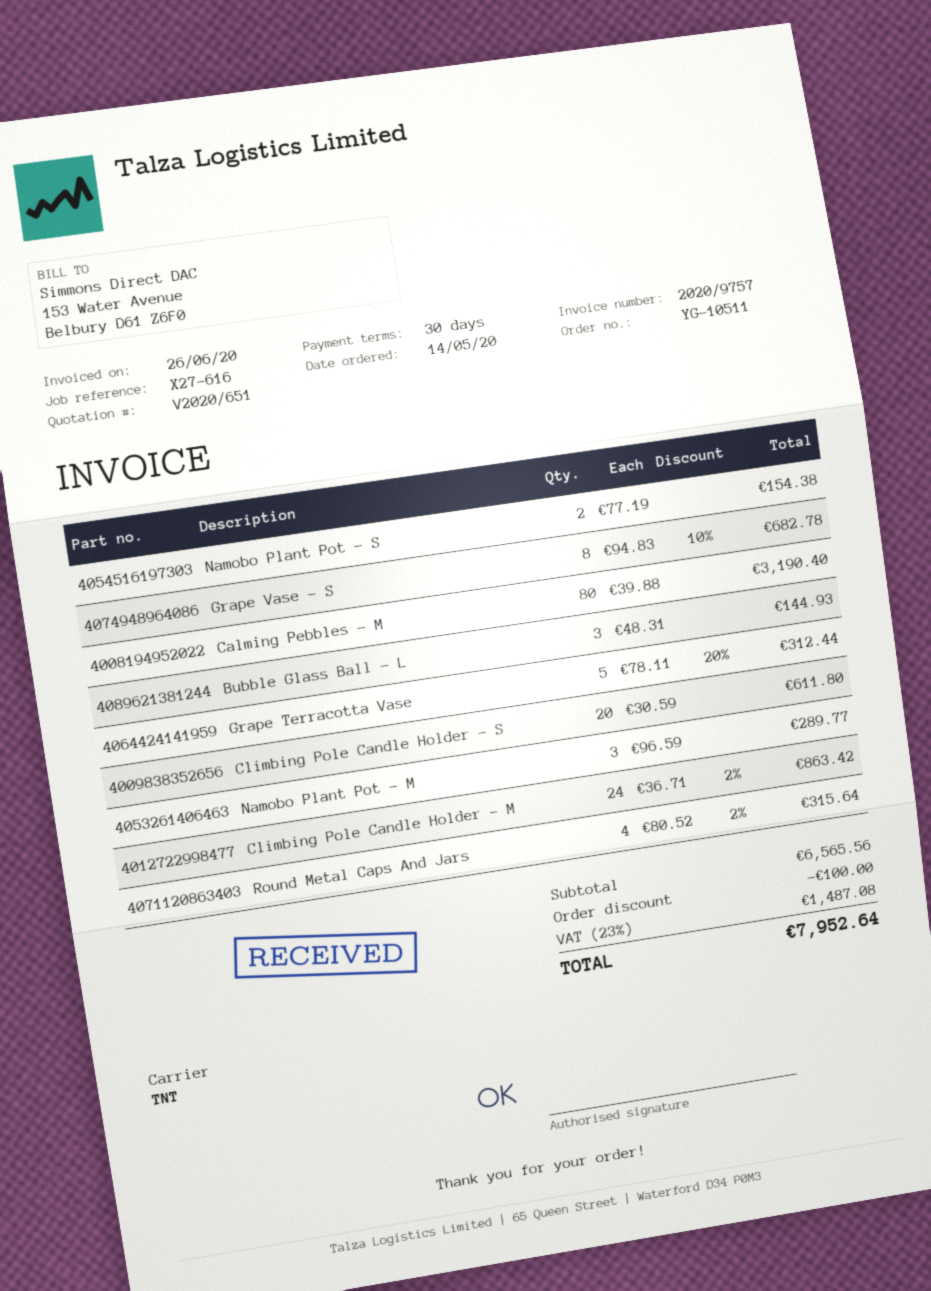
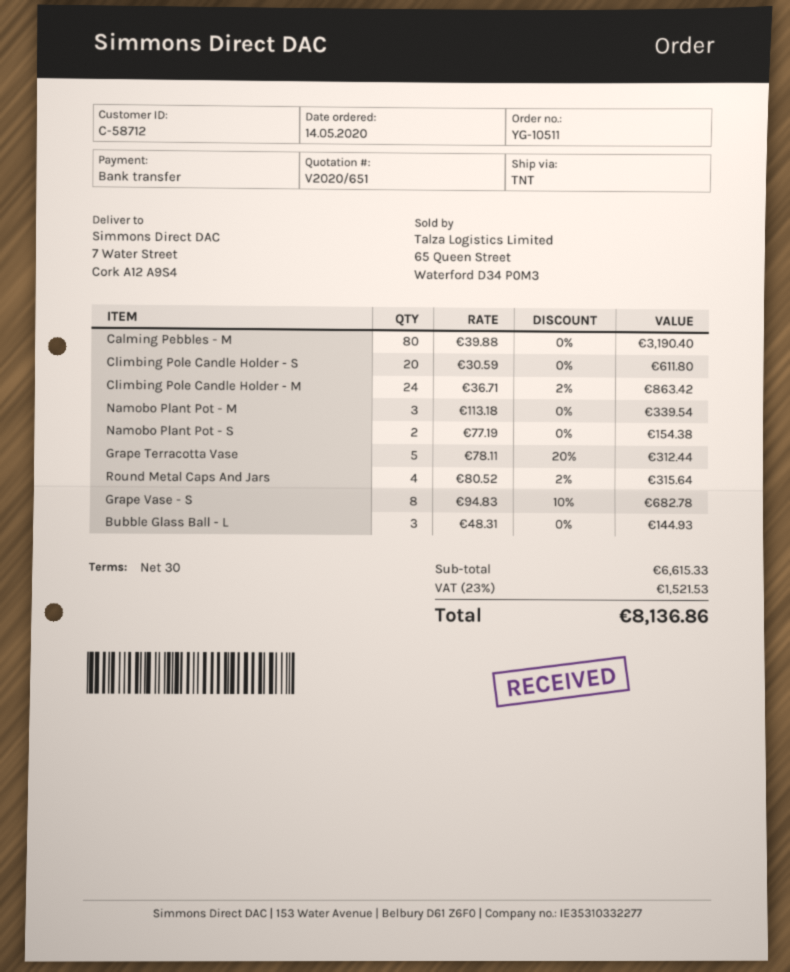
Namobo Plant Pot - M: 3 x 96.59 = 289.77 -> 3 x 113.18 = 339.54
subtotal: 6565.56 -> 6615.33
discount: 100.00 -> none
tax: 23% = 1487.08 -> 23% = 1521.53
total: 7952.64 -> 8136.86

